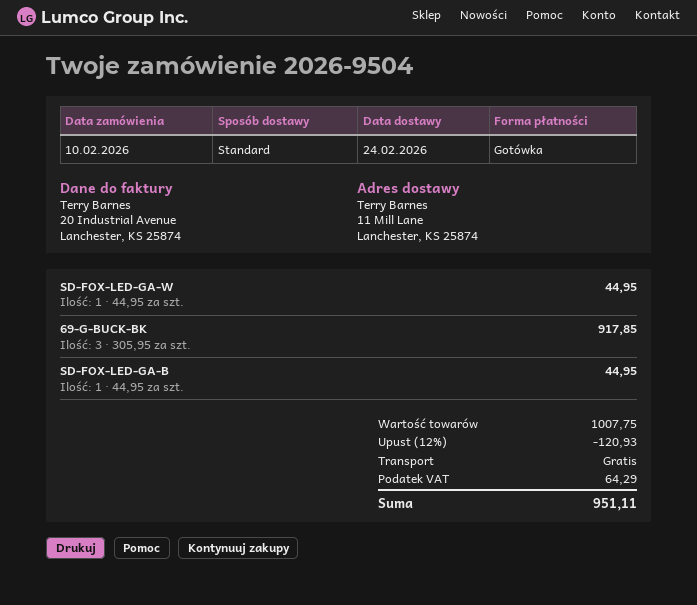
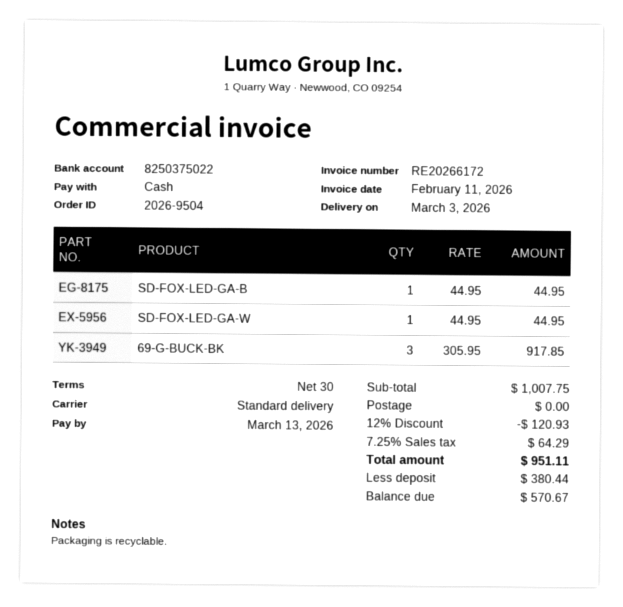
delivery date: 2026-02-24 -> 2026-03-03

